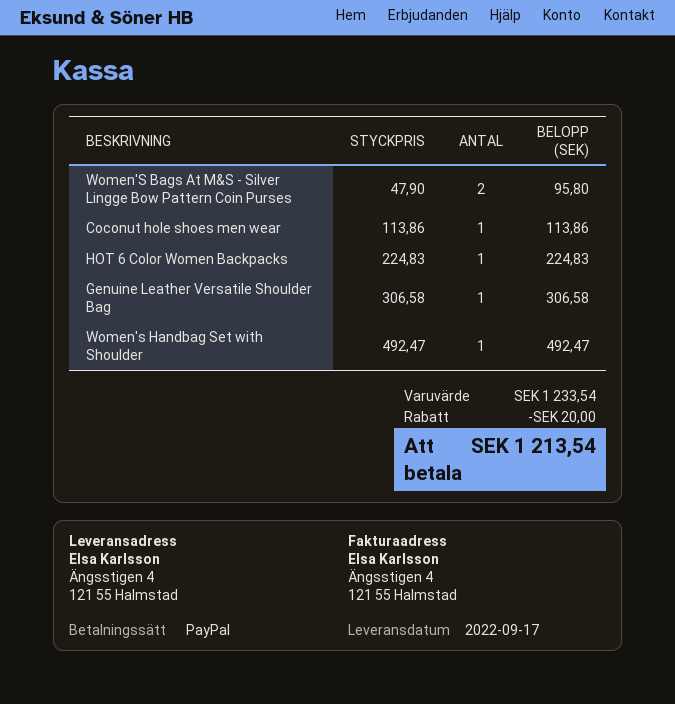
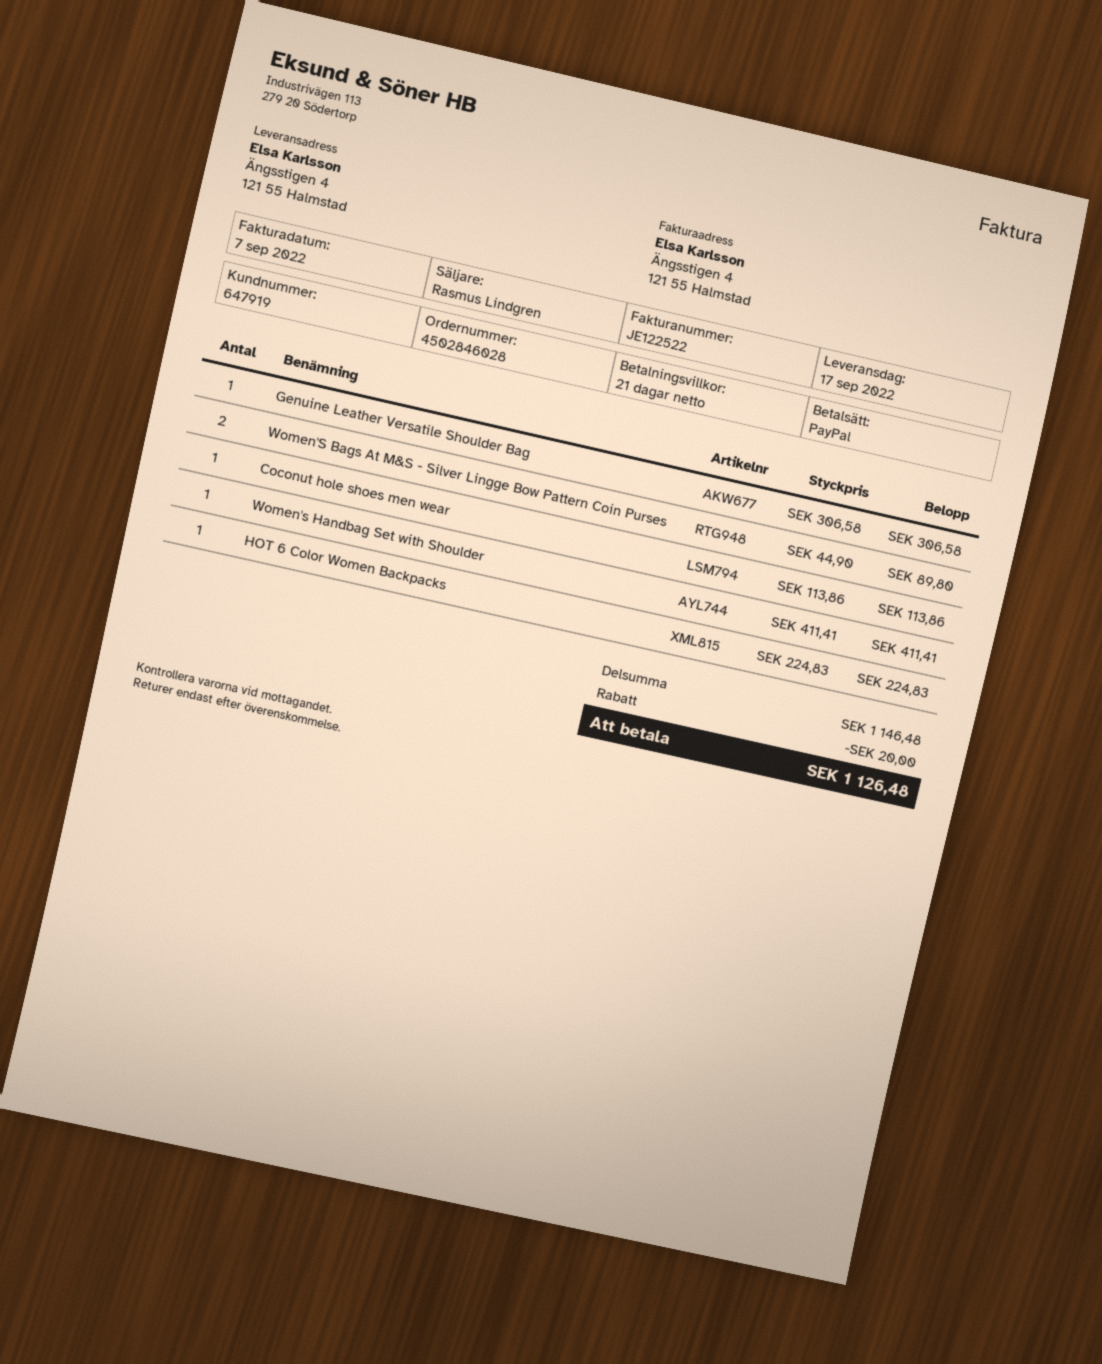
Women'S Bags At M&S - Silver Lingge Bow Pattern Coin Purses: 2 x 47.90 = 95.80 -> 2 x 44.90 = 89.80
Women's Handbag Set with Shoulder: 1 x 492.47 = 492.47 -> 1 x 411.41 = 411.41
subtotal: 1233.54 -> 1146.48
total: 1213.54 -> 1126.48

